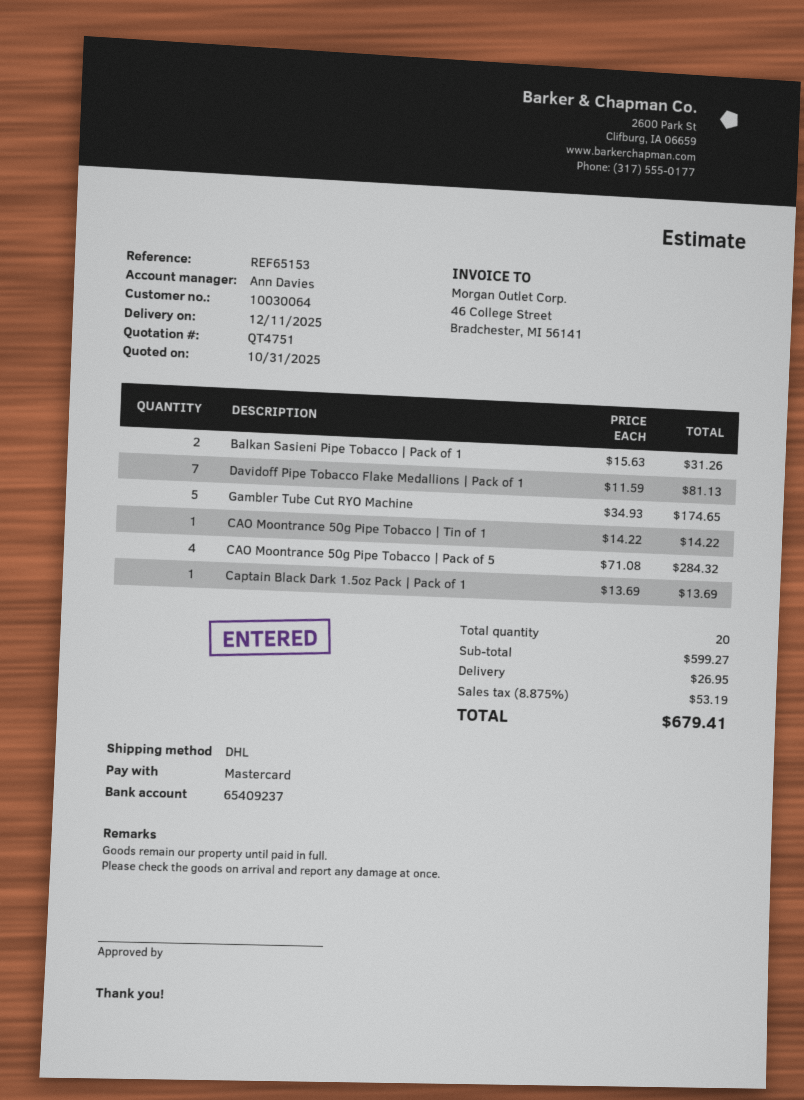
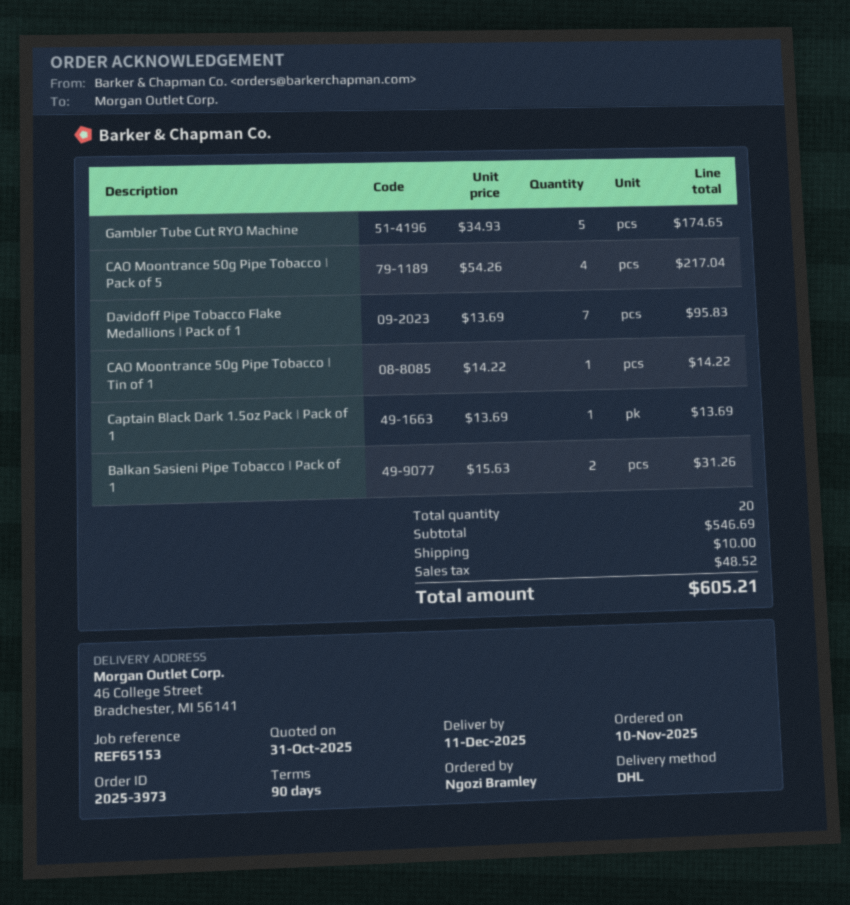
Davidoff Pipe Tobacco Flake Medallions | Pack of 1: 7 x 11.59 = 81.13 -> 7 x 13.69 = 95.83
CAO Moontrance 50g Pipe Tobacco | Pack of 5: 4 x 71.08 = 284.32 -> 4 x 54.26 = 217.04
subtotal: 599.27 -> 546.69
shipping: 26.95 -> 10.00
tax: 53.19 -> 48.52
total: 679.41 -> 605.21

